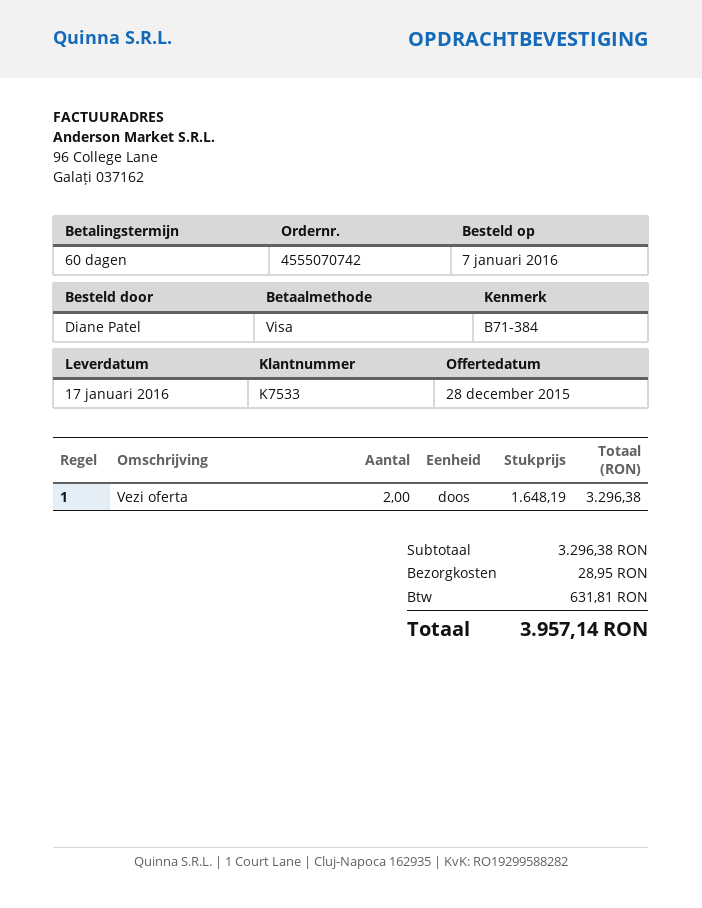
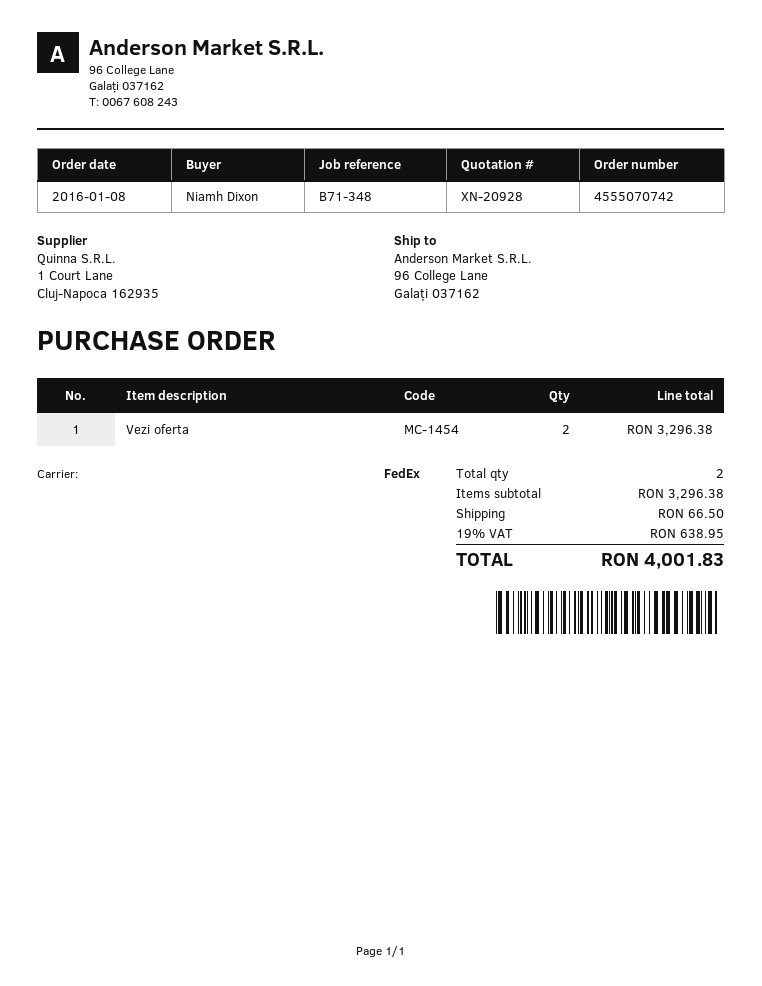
order date: 2016-01-07 -> 2016-01-08
reference: B71-384 -> B71-348
ordered by: Diane Patel -> Niamh Dixon
shipping: 28.95 -> 66.50
tax: 631.81 -> 638.95
total: 3957.14 -> 4001.83

